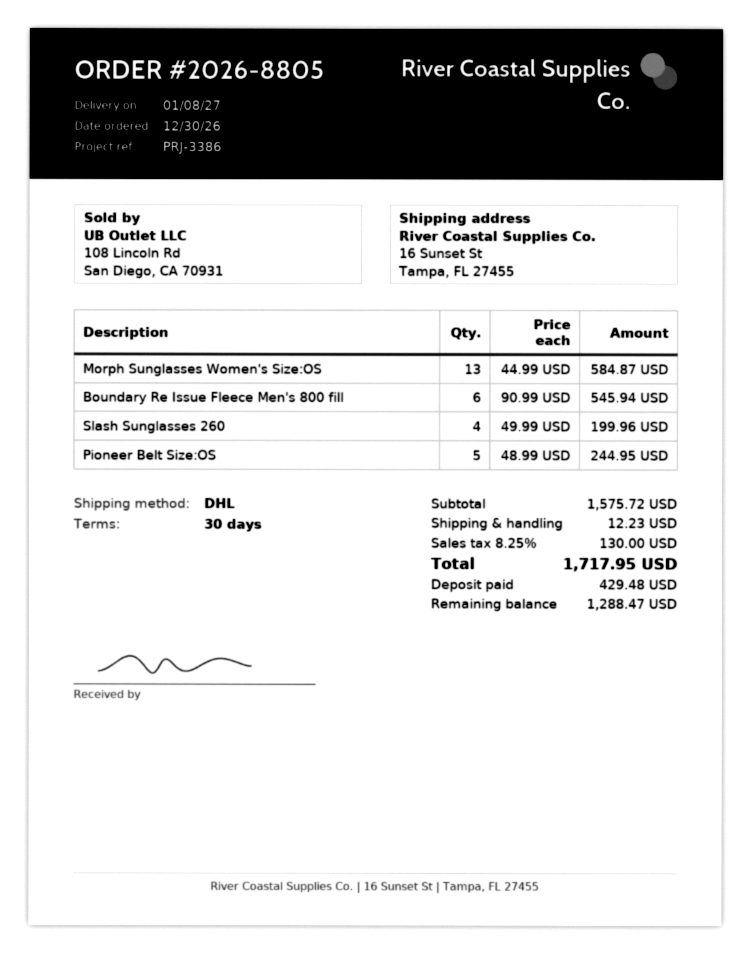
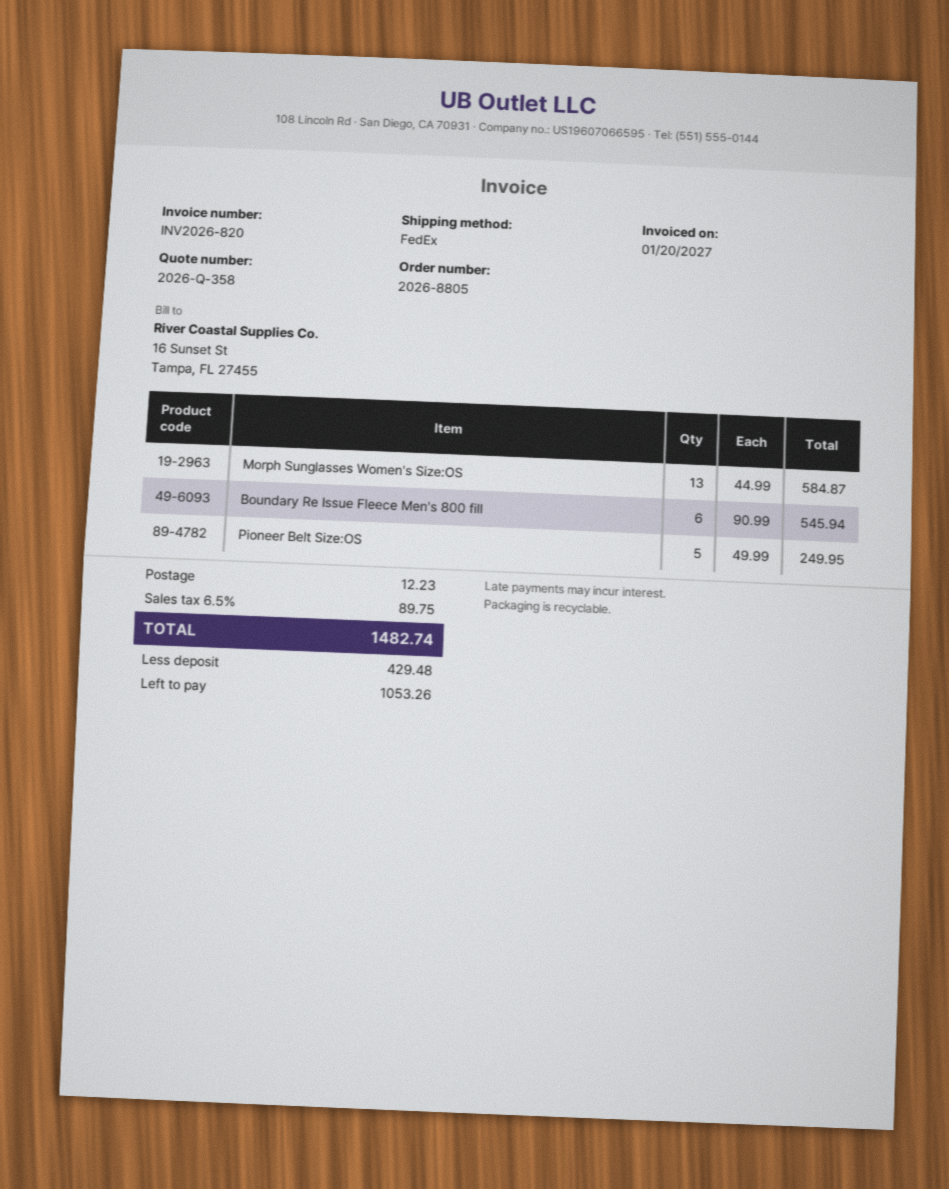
shipping method: DHL -> FedEx
Slash Sunglasses 260: 4 x 49.99 = 199.96 -> none
Pioneer Belt Size:OS: 5 x 48.99 = 244.95 -> 5 x 49.99 = 249.95
tax: 8.25% = 130.00 -> 6.5% = 89.75
total: 1717.95 -> 1482.74
balance: 1288.47 -> 1053.26

